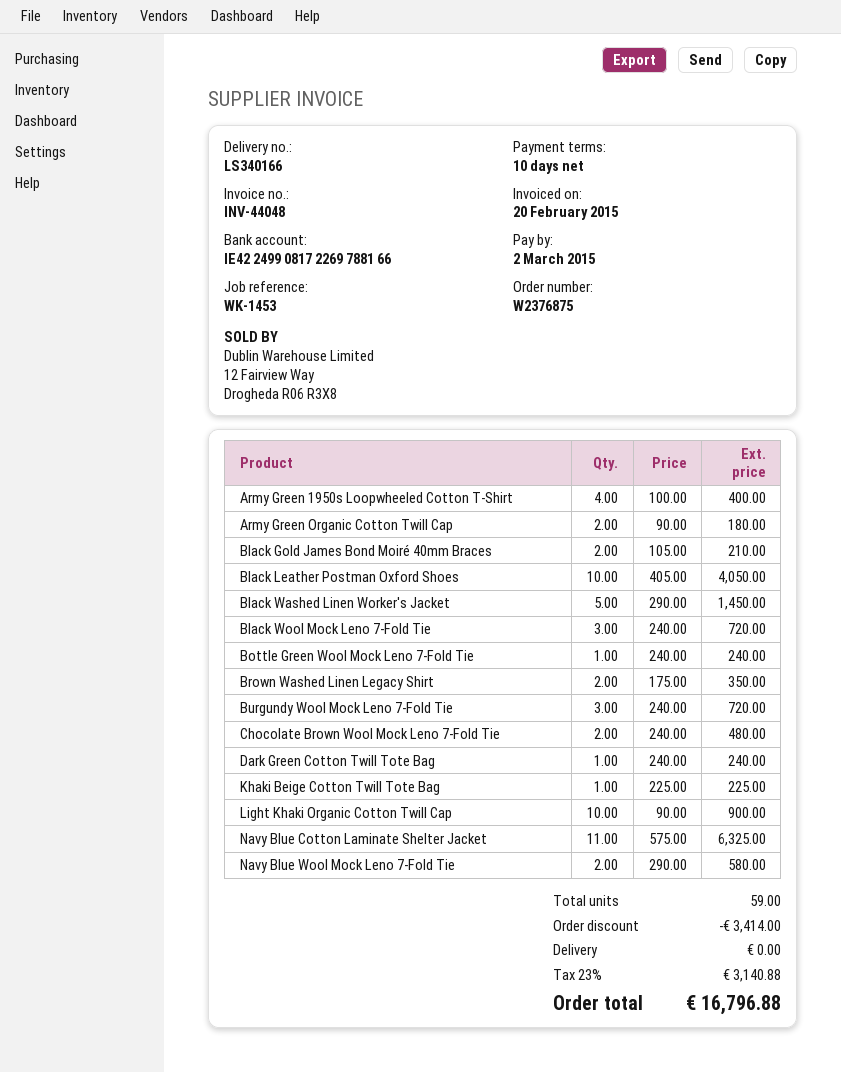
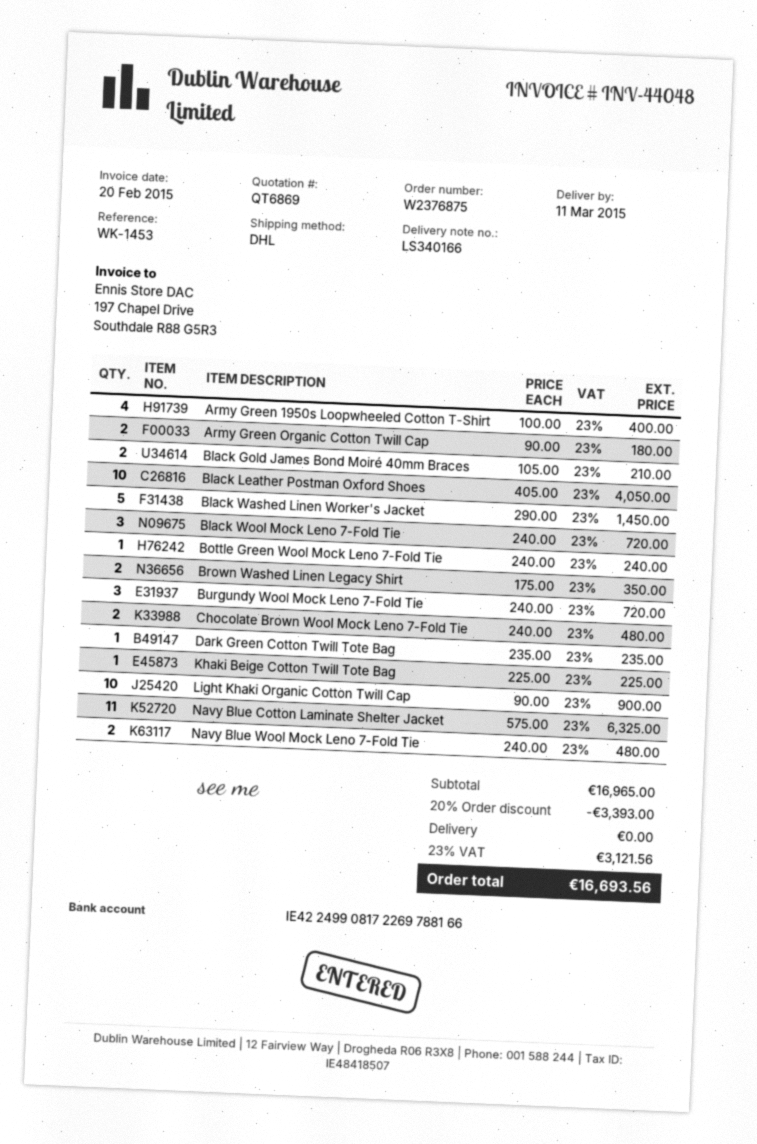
Dark Green Cotton Twill Tote Bag: 1 x 240.00 = 240.00 -> 1 x 235.00 = 235.00
Navy Blue Wool Mock Leno 7-Fold Tie: 2 x 290.00 = 580.00 -> 2 x 240.00 = 480.00
discount: 3414.00 -> 3393.00
tax: 23% = 3140.88 -> 23% = 3121.56
total: 16796.88 -> 16693.56

